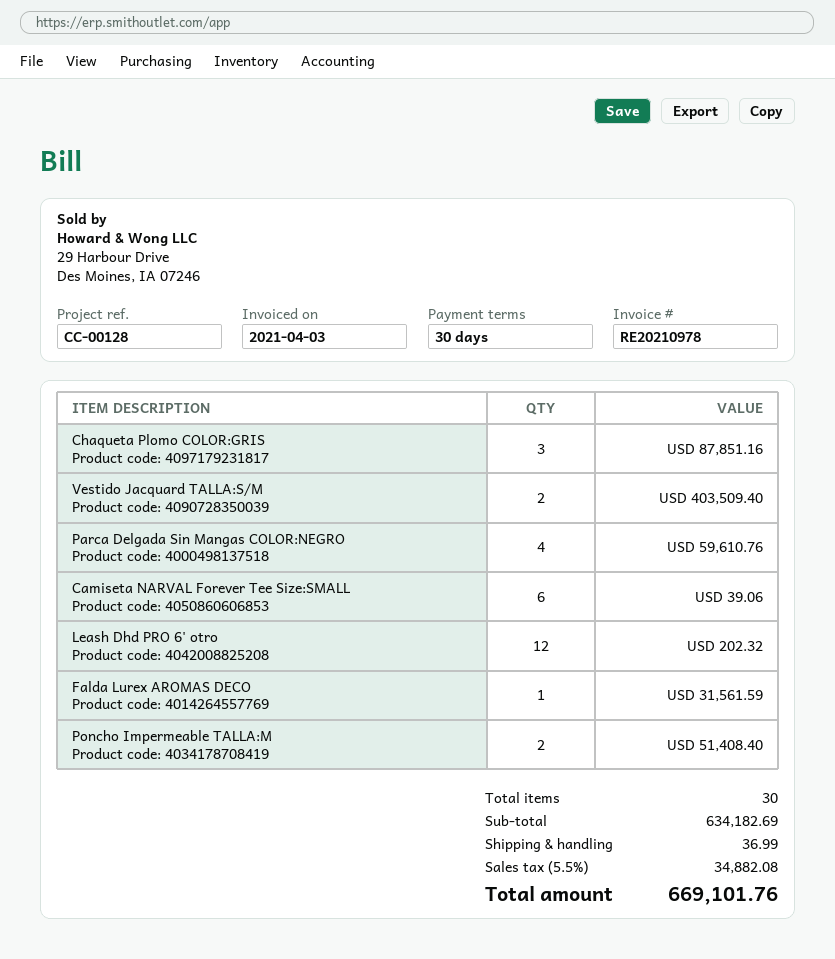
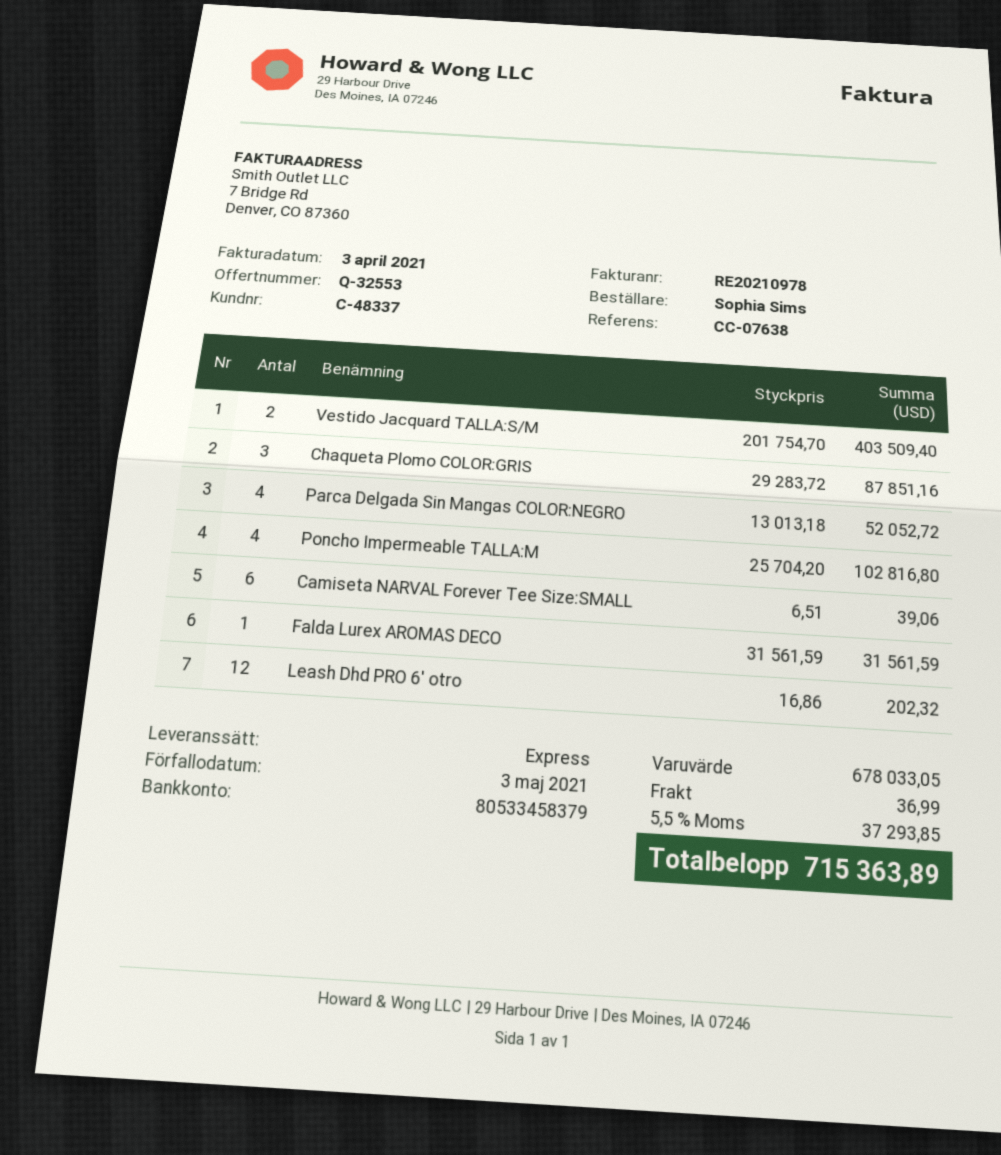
reference: CC-00128 -> CC-07638
Parca Delgada Sin Mangas COLOR:NEGRO: 4 for 59610.76 -> 4 for 52052.72
Poncho Impermeable TALLA:M: 2 for 51408.40 -> 4 for 102816.80
subtotal: 634182.69 -> 678033.05
tax: 5.5% = 34882.08 -> 5.5% = 37293.85
total: 669101.76 -> 715363.89

